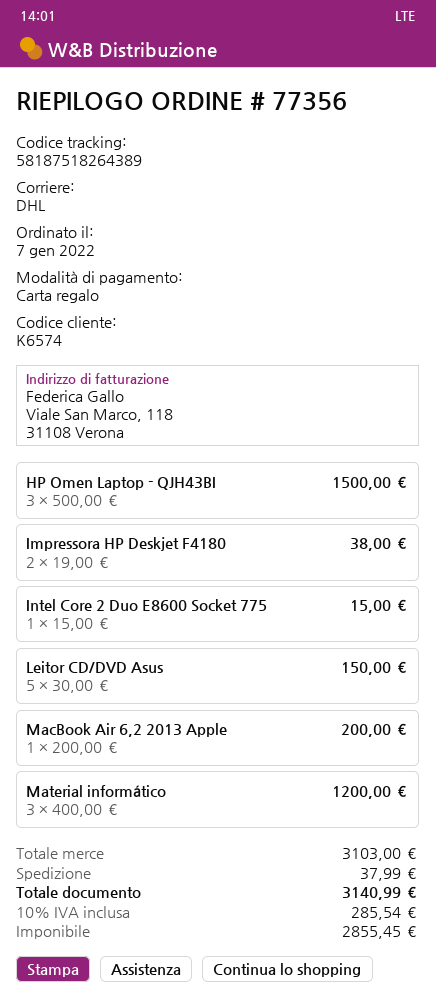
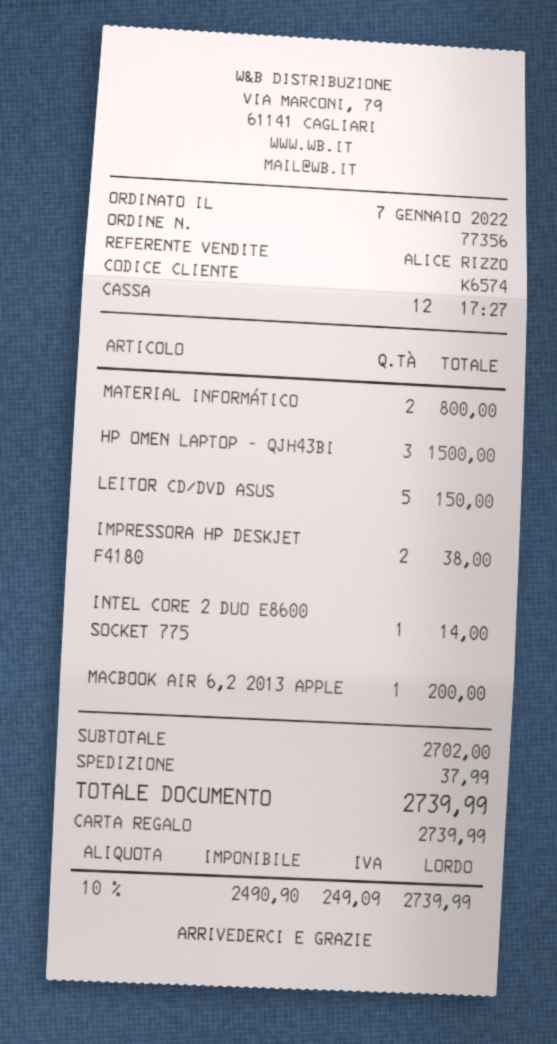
Intel Core 2 Duo E8600 Socket 775: 1 for 15.00 -> 1 for 14.00
Material informático: 3 for 1200.00 -> 2 for 800.00
subtotal: 3103.00 -> 2702.00
net: 2855.45 -> 2490.90
tax: 10% = 285.54 -> 10% = 249.09
total: 3140.99 -> 2739.99

